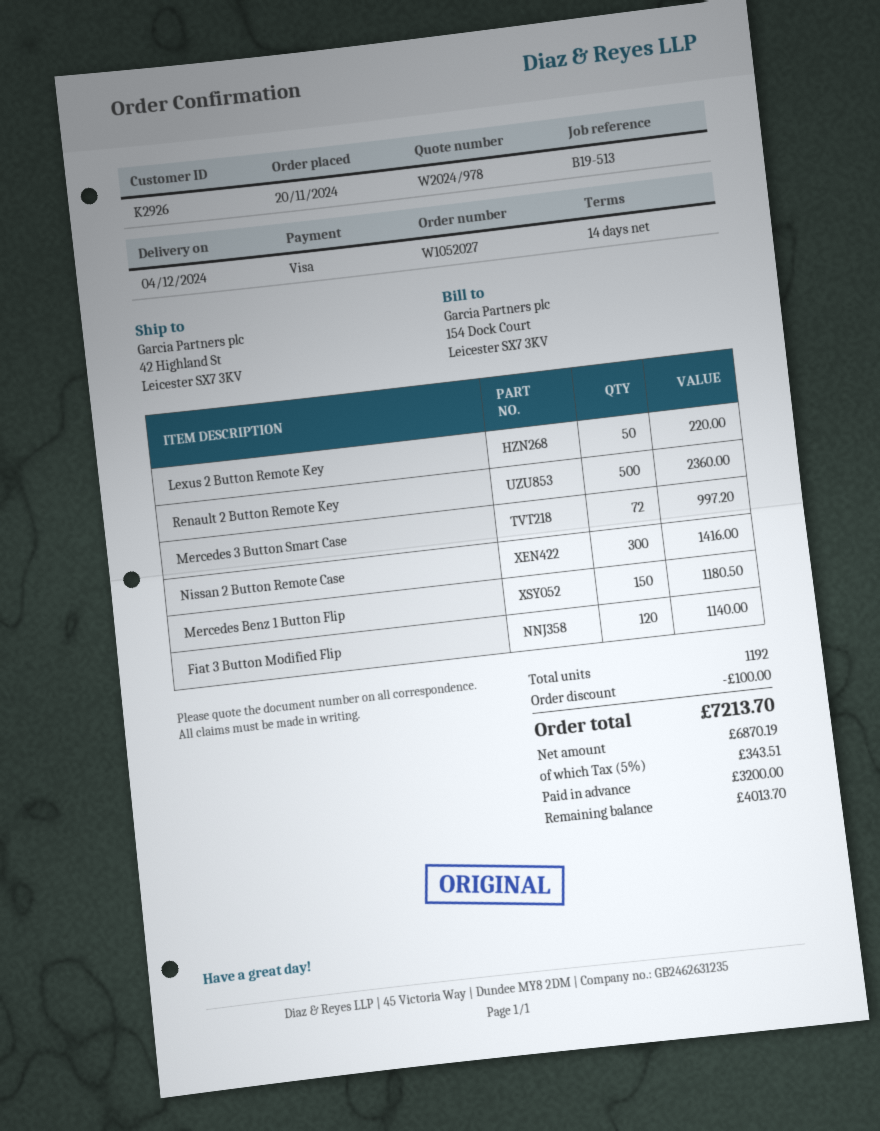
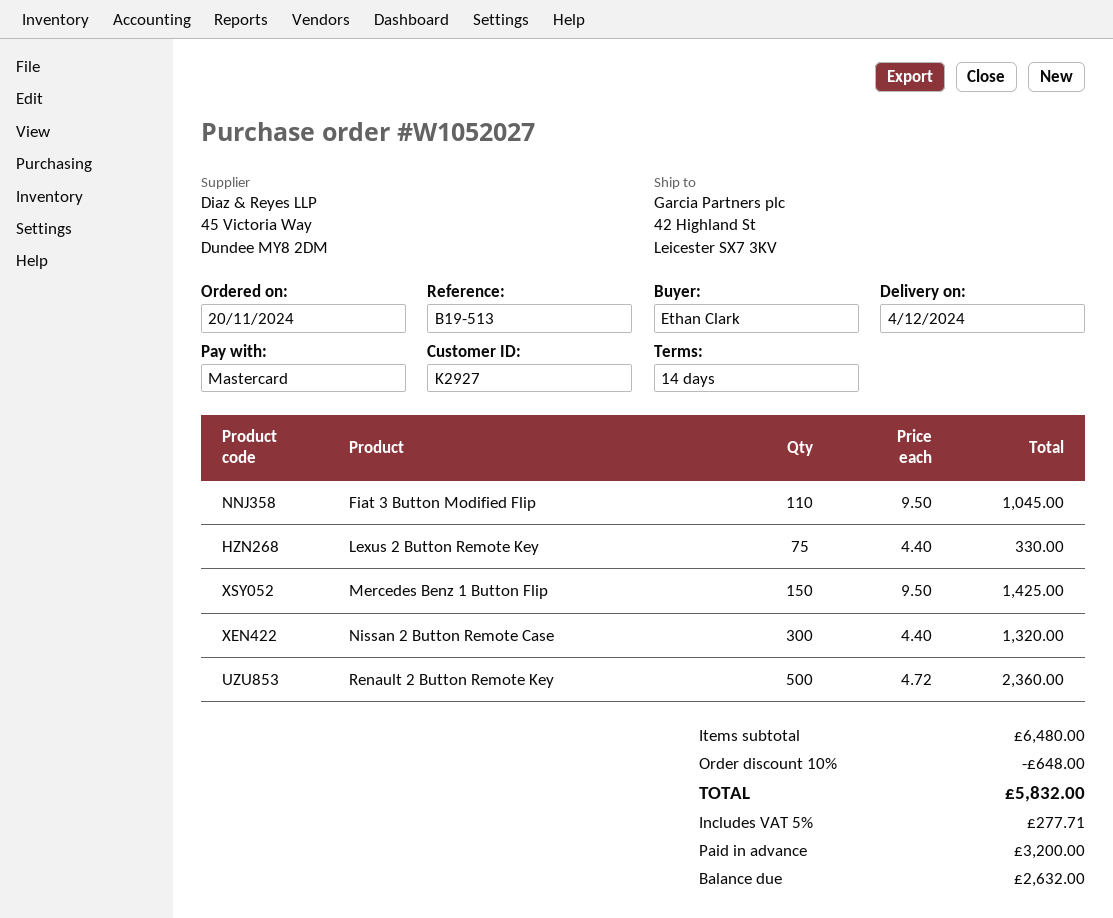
customer number: K2926 -> K2927
payment method: Visa -> Mastercard
Lexus 2 Button Remote Key: 50 for 220.00 -> 75 for 330.00
Mercedes 3 Button Smart Case: 72 for 997.20 -> none
Nissan 2 Button Remote Case: 300 for 1416.00 -> 300 for 1320.00
Mercedes Benz 1 Button Flip: 150 for 1180.50 -> 150 for 1425.00
Fiat 3 Button Modified Flip: 120 for 1140.00 -> 110 for 1045.00
discount: 100.00 -> 648.00
tax: 5% = 343.51 -> 5% = 277.71
total: 7213.70 -> 5832.00
balance: 4013.70 -> 2632.00

